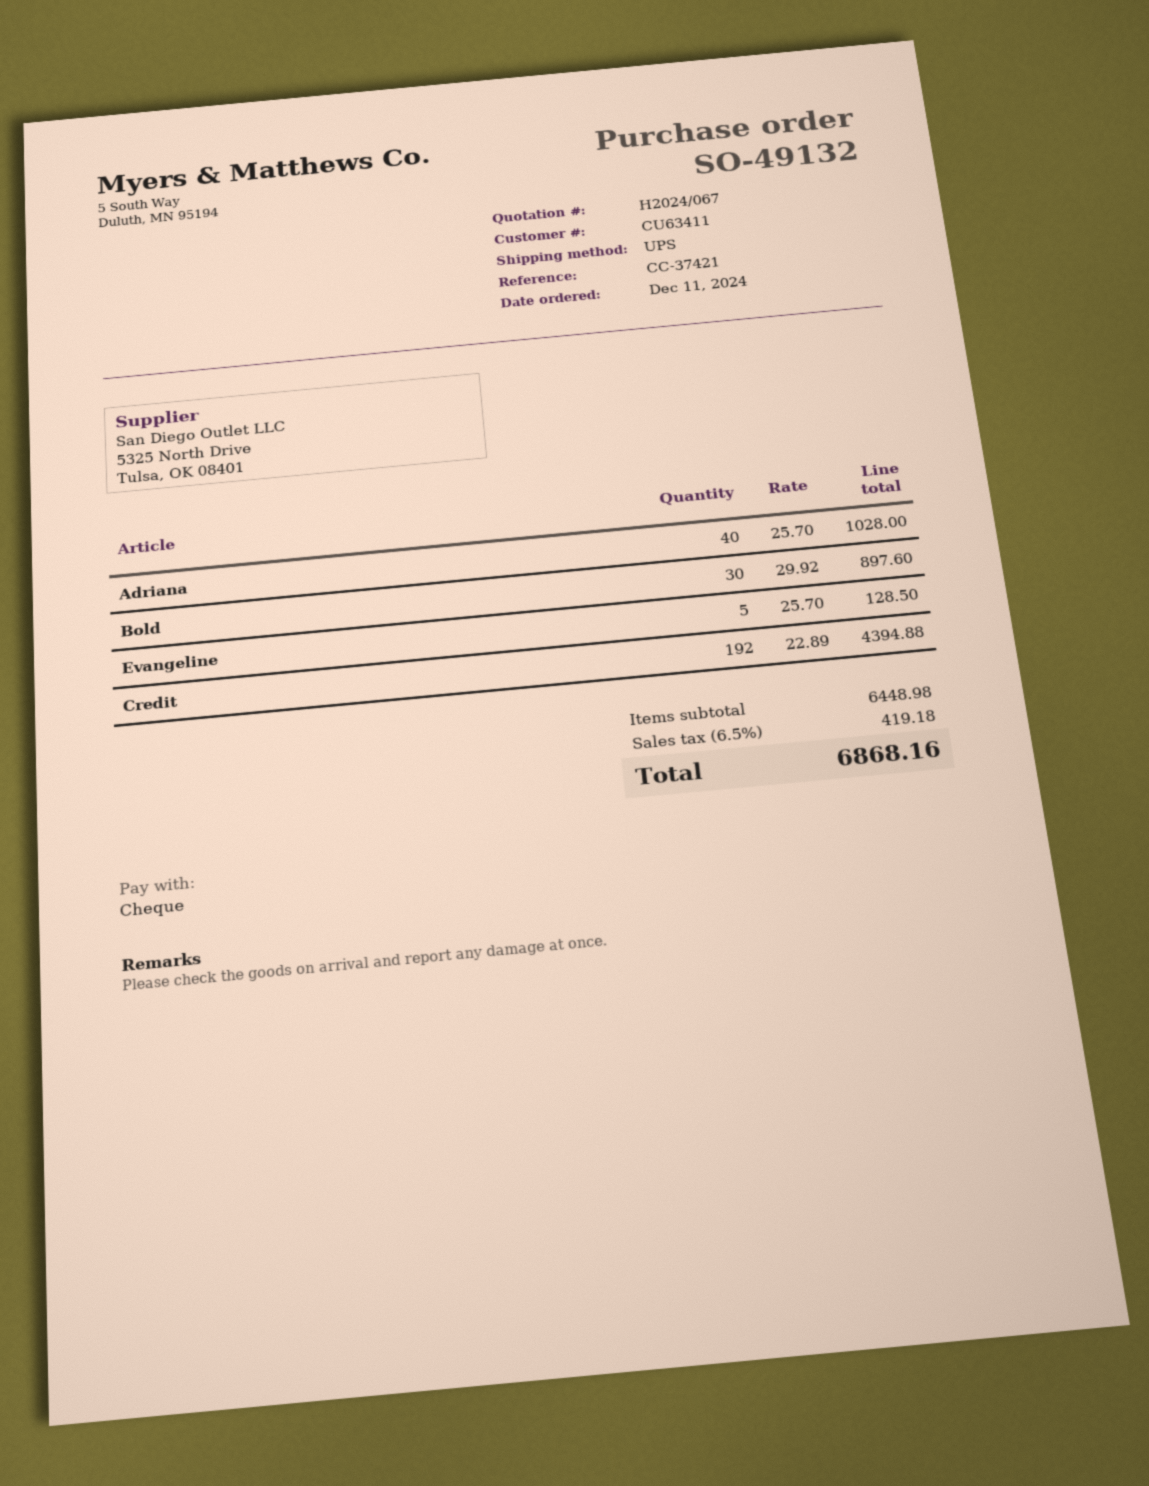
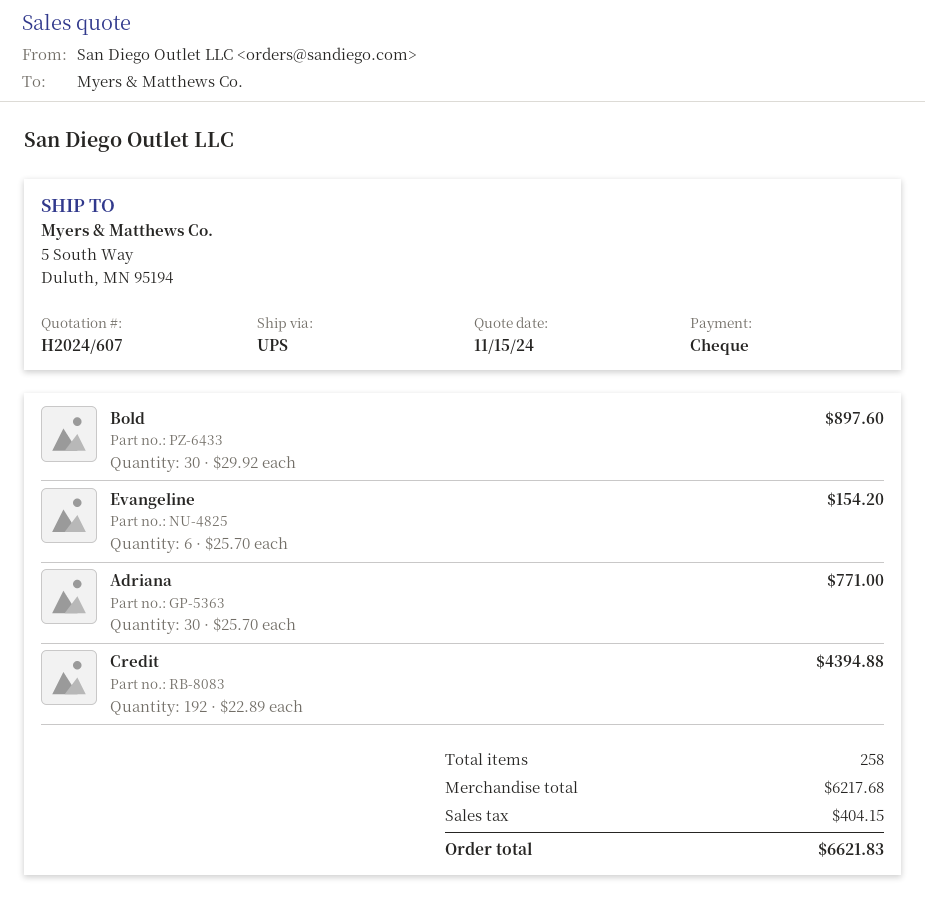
quote number: H2024/067 -> H2024/607
Adriana: 40 x 25.70 = 1028.00 -> 30 x 25.70 = 771.00
Evangeline: 5 x 25.70 = 128.50 -> 6 x 25.70 = 154.20
subtotal: 6448.98 -> 6217.68
tax: 419.18 -> 404.15
total: 6868.16 -> 6621.83

